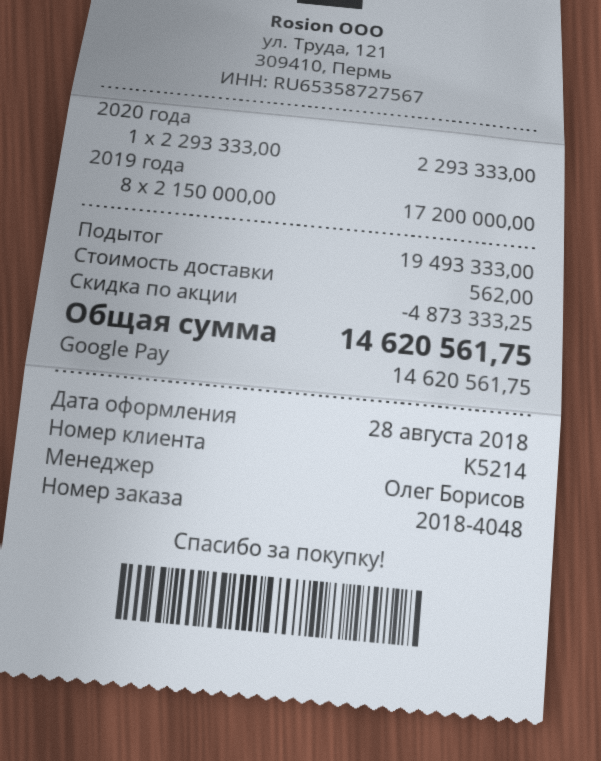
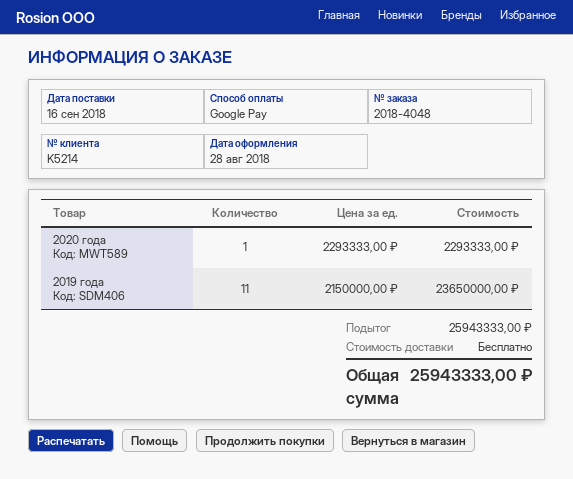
2019 года: 8 x 2150000.00 = 17200000.00 -> 11 x 2150000.00 = 23650000.00
subtotal: 19493333.00 -> 25943333.00
discount: 4873333.25 -> none
shipping: 562.00 -> 0.00
total: 14620561.75 -> 25943333.00

